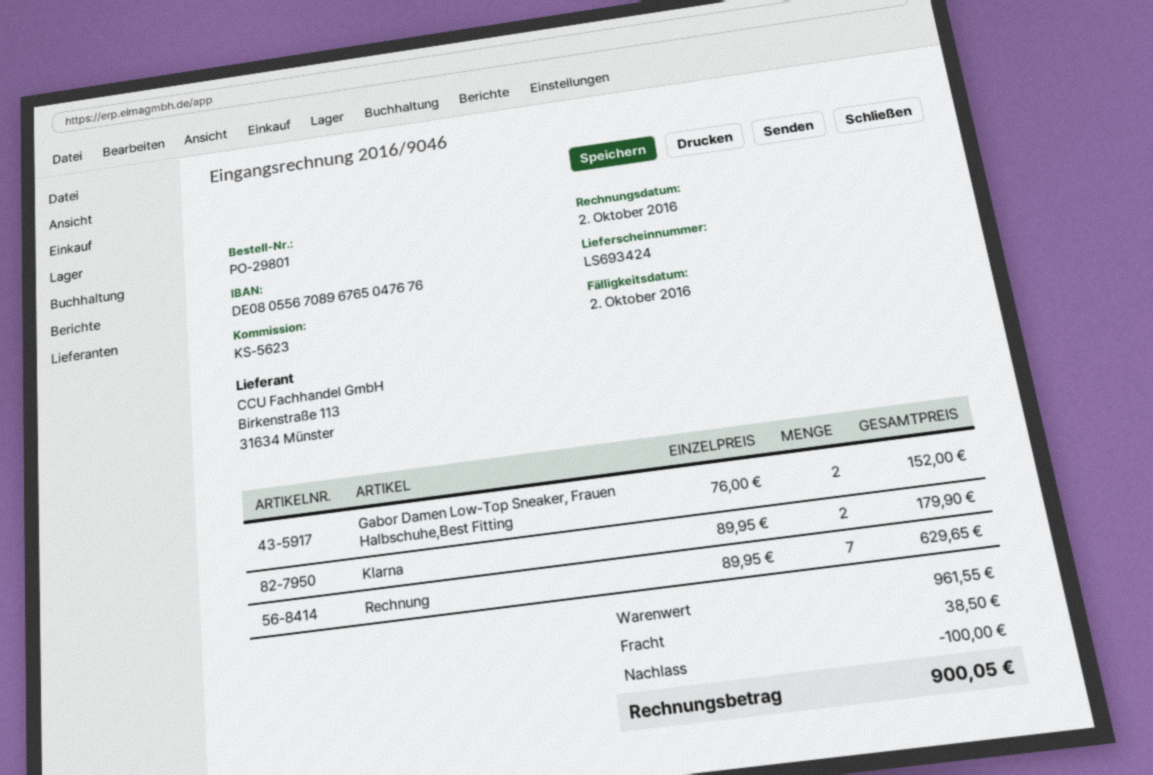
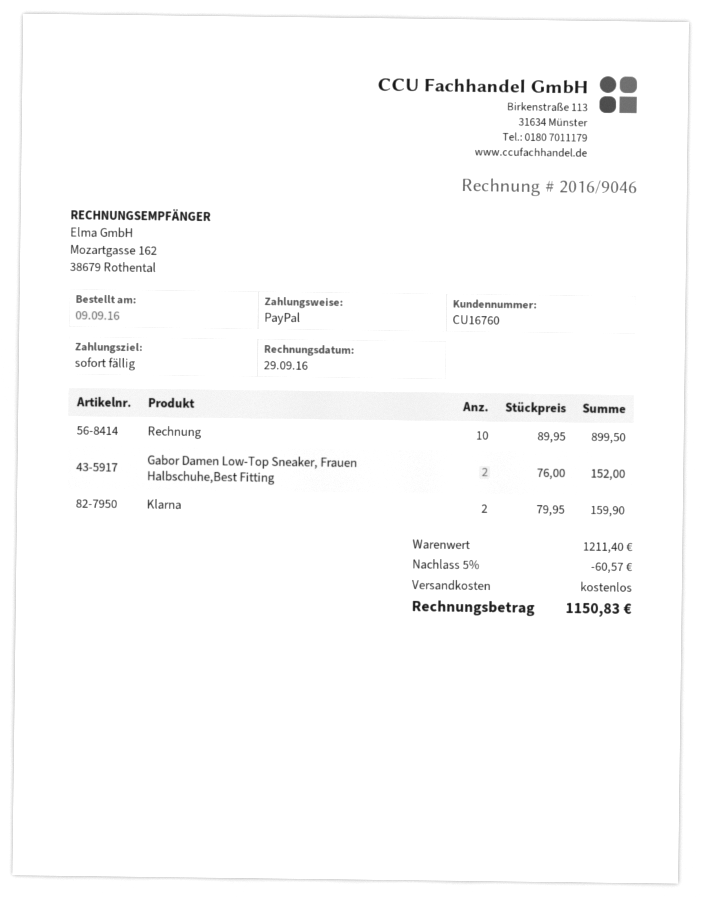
invoice date: 2016-10-02 -> 2016-09-29
Klarna: 2 x 89.95 = 179.90 -> 2 x 79.95 = 159.90
Rechnung: 7 x 89.95 = 629.65 -> 10 x 89.95 = 899.50
subtotal: 961.55 -> 1211.40
discount: 100.00 -> 60.57
shipping: 38.50 -> 0.00
total: 900.05 -> 1150.83

